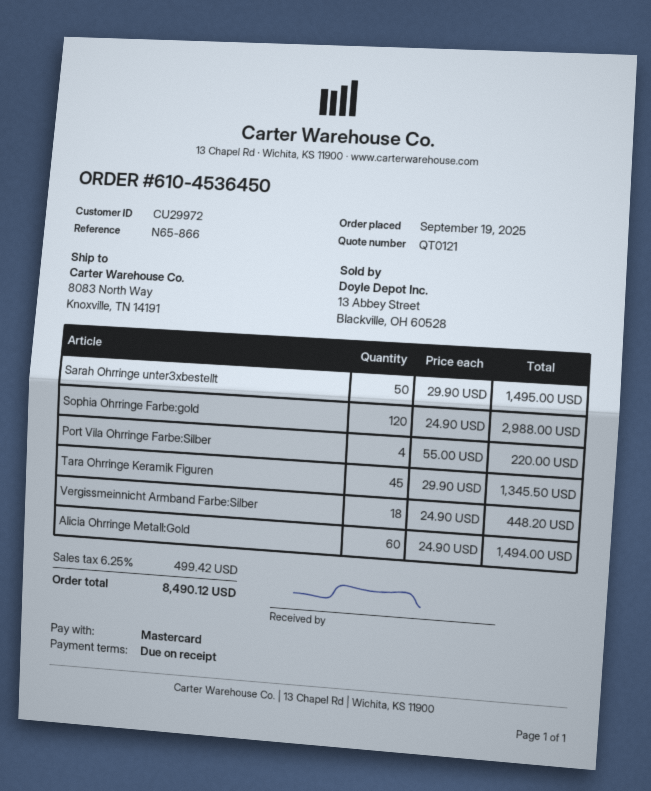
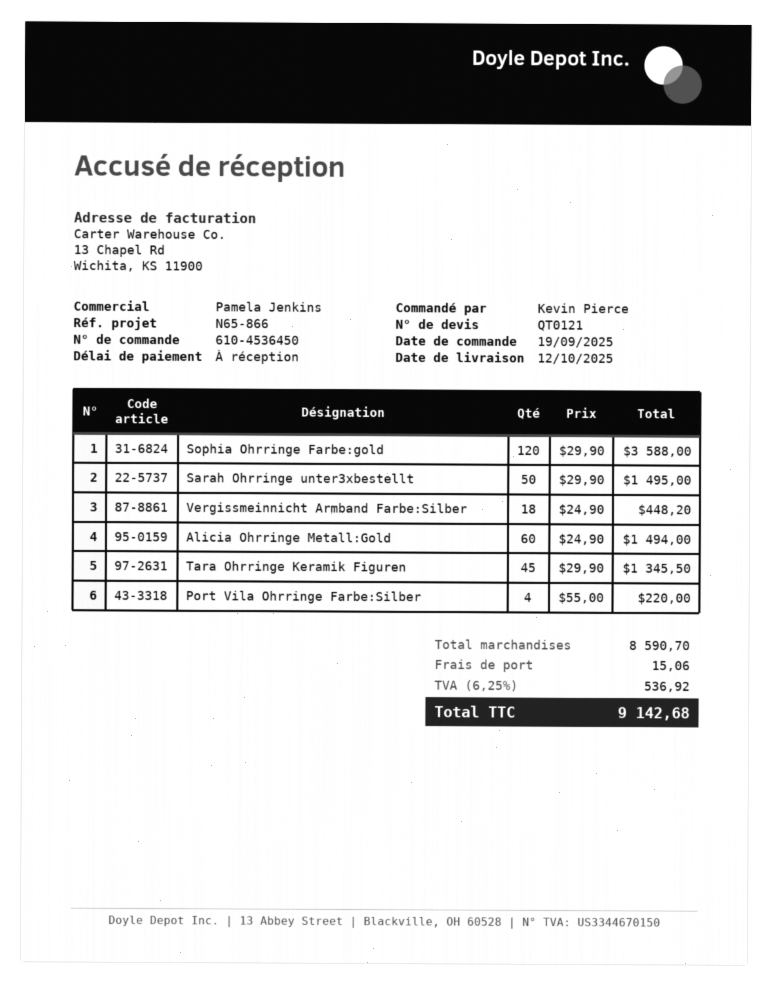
Sophia Ohrringe Farbe:gold: 120 x 24.90 = 2988.00 -> 120 x 29.90 = 3588.00
shipping: none -> 15.06
tax: 6.25% = 499.42 -> 6.25% = 536.92
total: 8490.12 -> 9142.68

